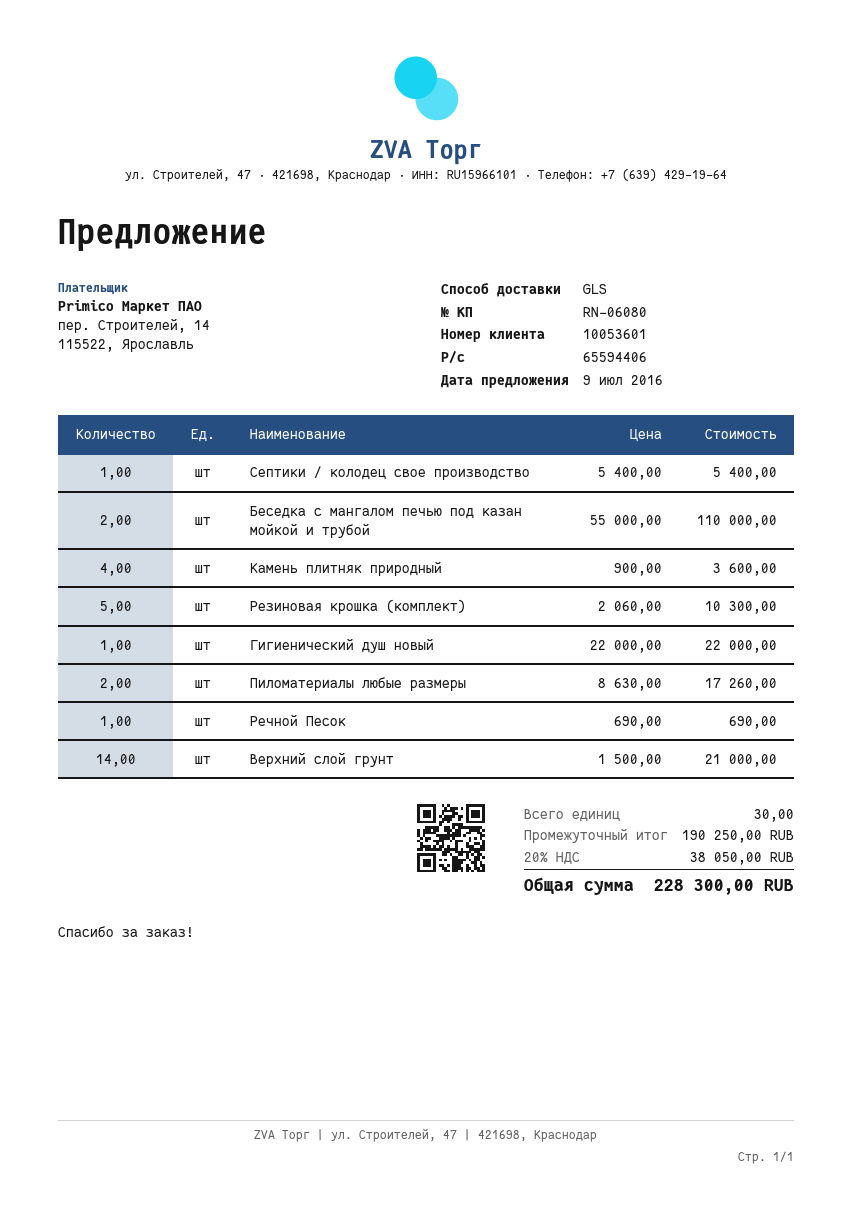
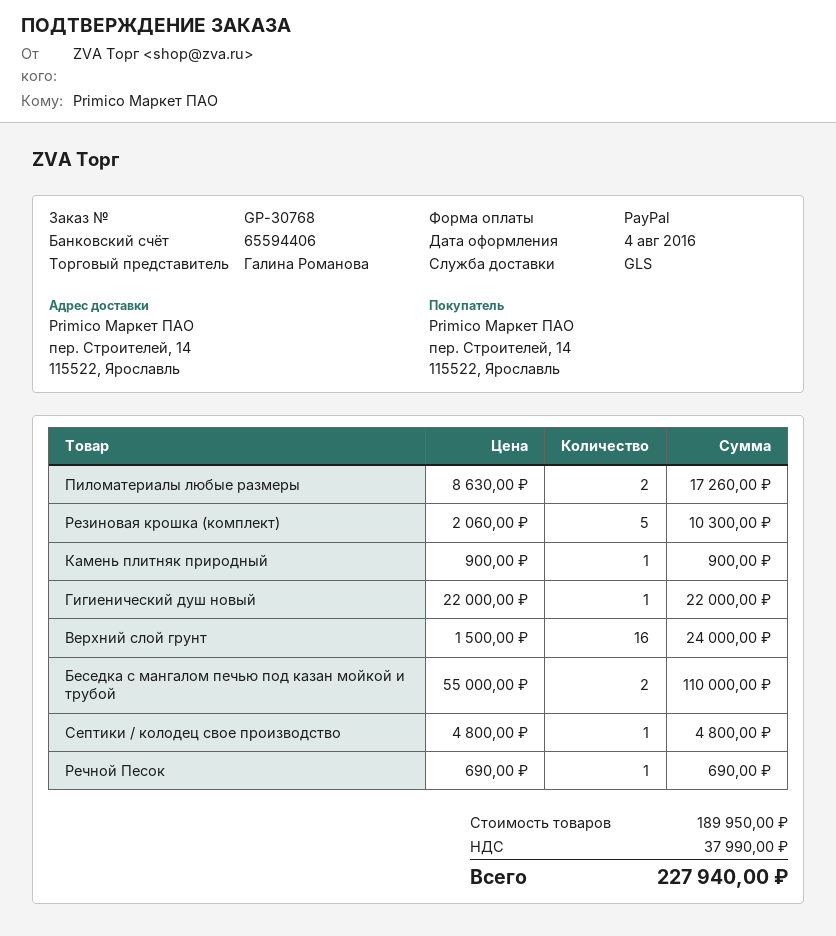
Септики / колодец свое производство: 1 x 5400.00 = 5400.00 -> 1 x 4800.00 = 4800.00
Камень плитняк природный: 4 x 900.00 = 3600.00 -> 1 x 900.00 = 900.00
Верхний слой грунт: 14 x 1500.00 = 21000.00 -> 16 x 1500.00 = 24000.00
subtotal: 190250.00 -> 189950.00
tax: 38050.00 -> 37990.00
total: 228300.00 -> 227940.00

